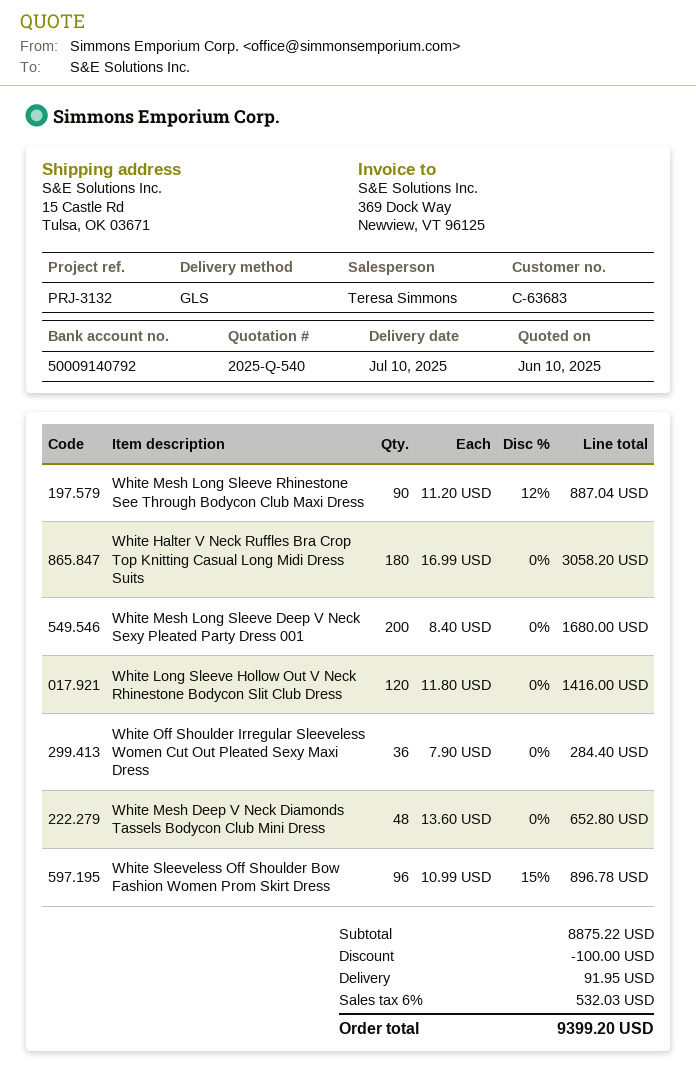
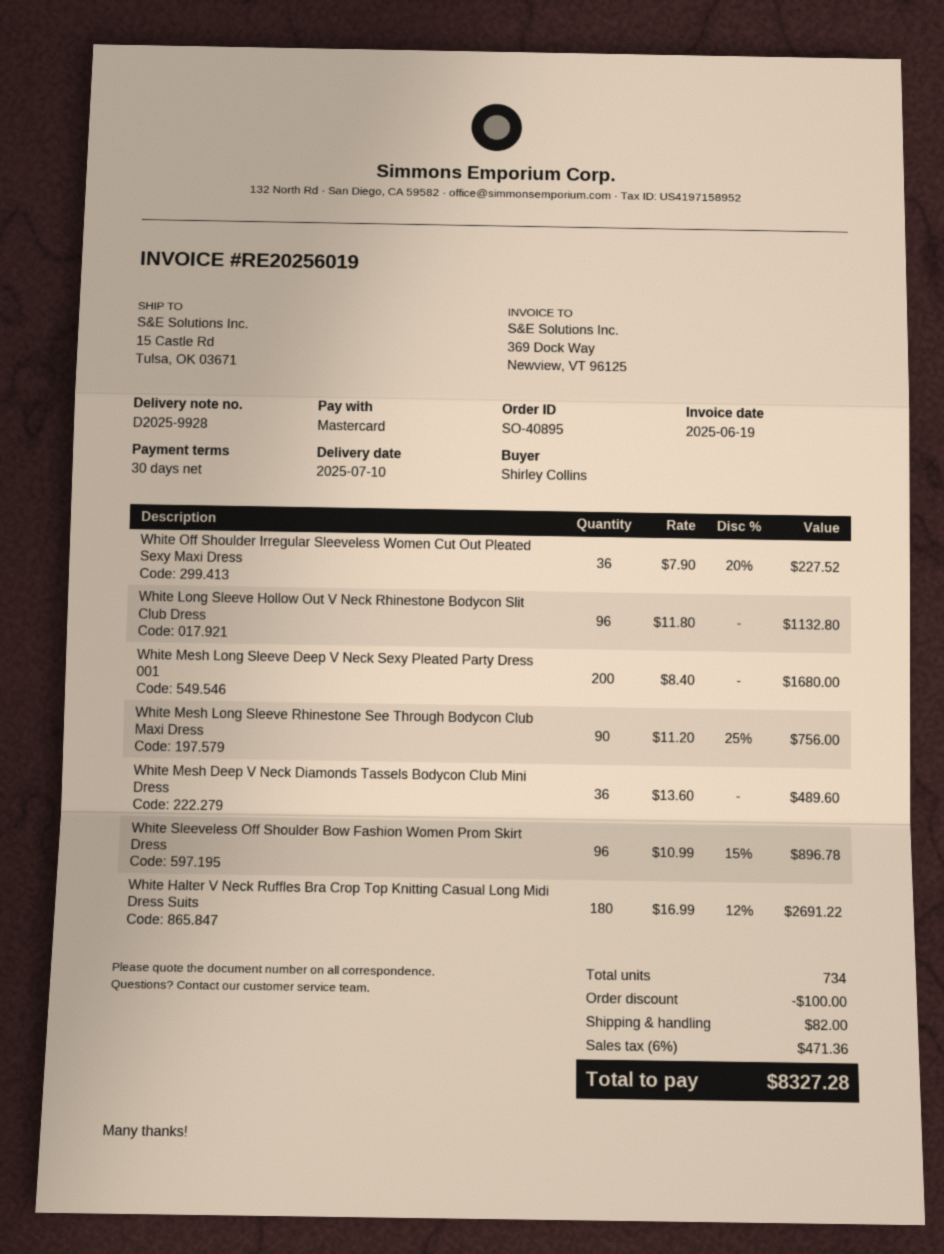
White Mesh Long Sleeve Rhinestone See Through Bodycon Club Maxi Dress: 90 x 11.20 - 12% = 887.04 -> 90 x 11.20 - 25% = 756.00
White Halter V Neck Ruffles Bra Crop Top Knitting Casual Long Midi Dress Suits: 180 x 16.99 = 3058.20 -> 180 x 16.99 - 12% = 2691.22
White Long Sleeve Hollow Out V Neck Rhinestone Bodycon Slit Club Dress: 120 x 11.80 = 1416.00 -> 96 x 11.80 = 1132.80
White Off Shoulder Irregular Sleeveless Women Cut Out Pleated Sexy Maxi Dress: 36 x 7.90 = 284.40 -> 36 x 7.90 - 20% = 227.52
White Mesh Deep V Neck Diamonds Tassels Bodycon Club Mini Dress: 48 x 13.60 = 652.80 -> 36 x 13.60 = 489.60
shipping: 91.95 -> 82.00
tax: 6% = 532.03 -> 6% = 471.36
total: 9399.20 -> 8327.28

